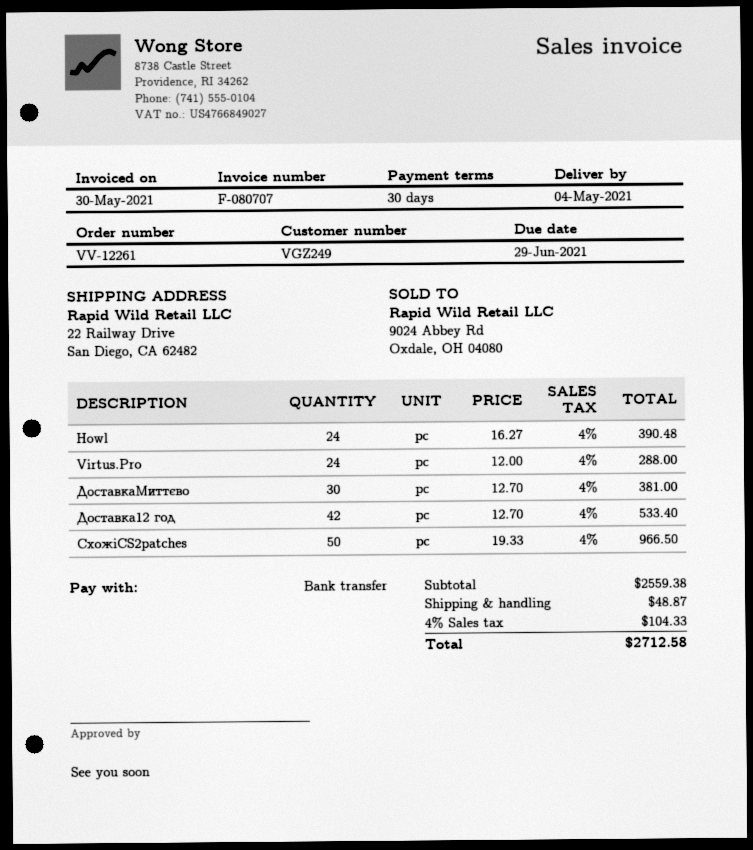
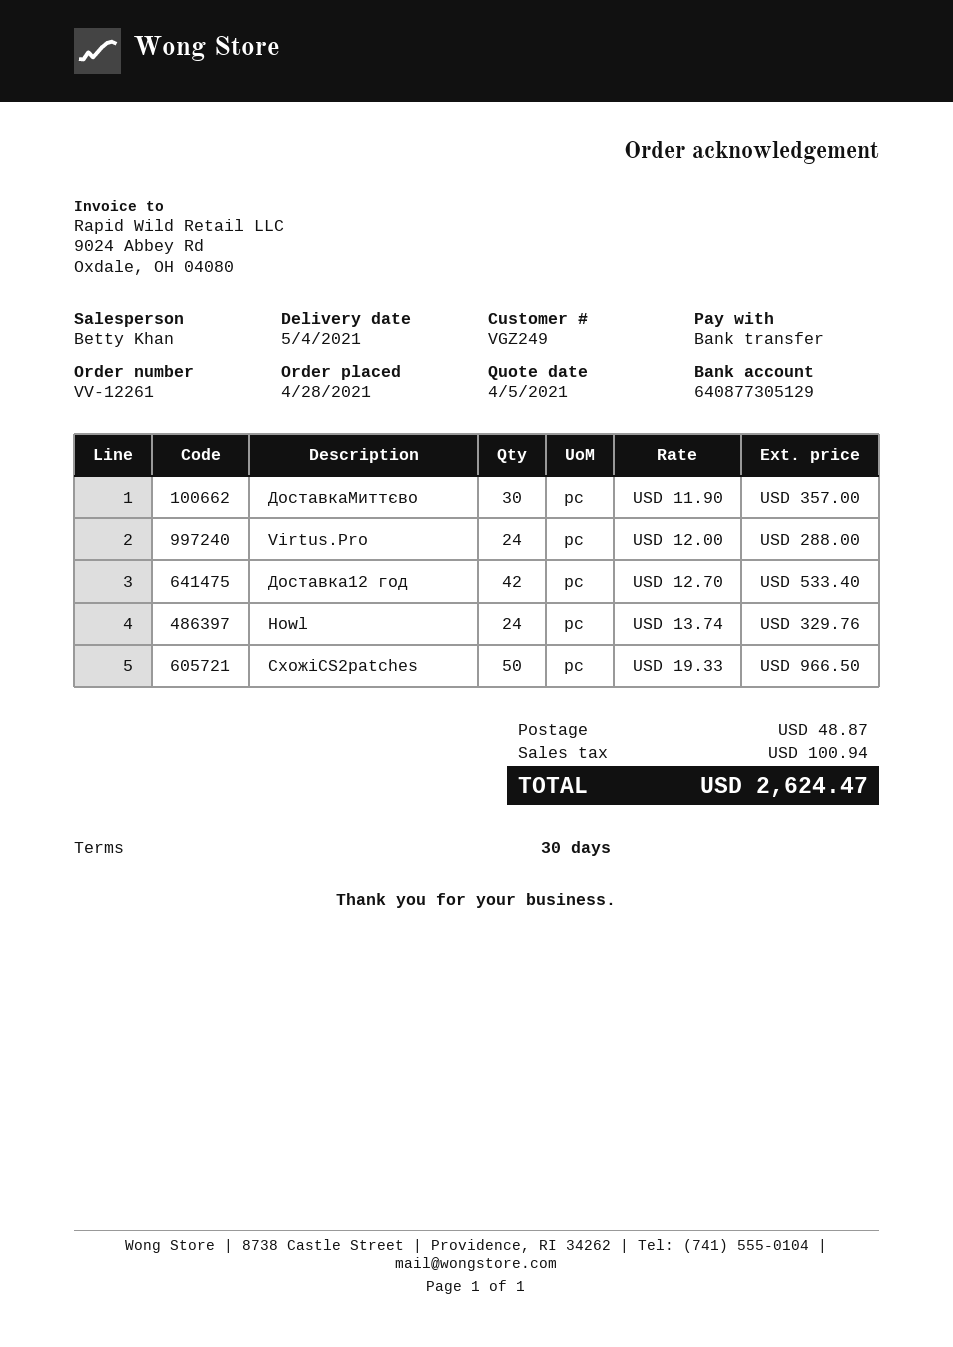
Howl: 24 x 16.27 = 390.48 -> 24 x 13.74 = 329.76
ДоставкаМиттєво: 30 x 12.70 = 381.00 -> 30 x 11.90 = 357.00
tax: 104.33 -> 100.94
total: 2712.58 -> 2624.47

